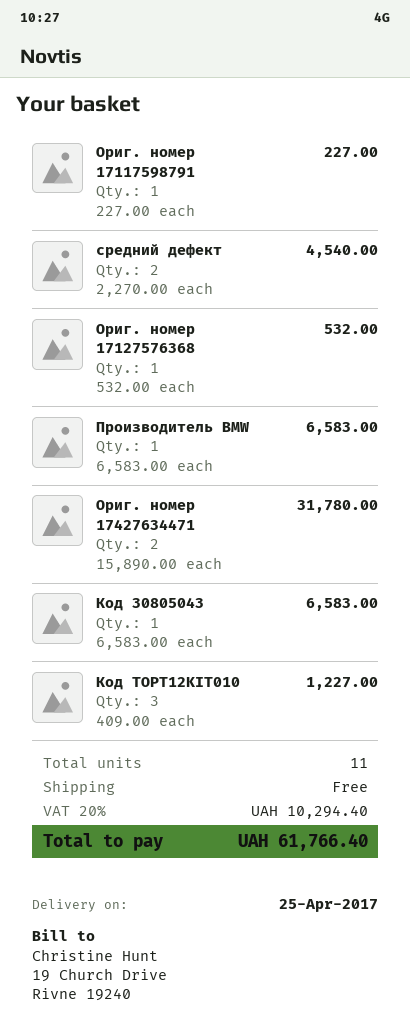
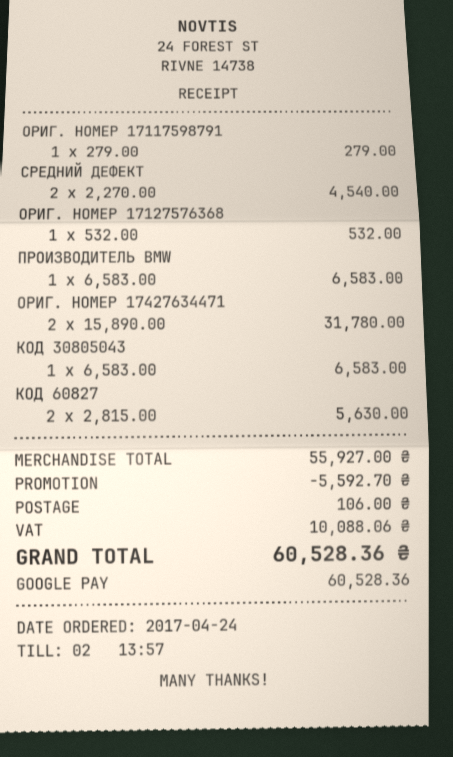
Ориг. номер 17117598791: 1 x 227.00 = 227.00 -> 1 x 279.00 = 279.00
Код TOPT12KIT010: 3 x 409.00 = 1227.00 -> none
КОД 60827: none -> 2 x 2815.00 = 5630.00
discount: none -> 5592.70
shipping: 0.00 -> 106.00
tax: 10294.40 -> 10088.06
total: 61766.40 -> 60528.36

